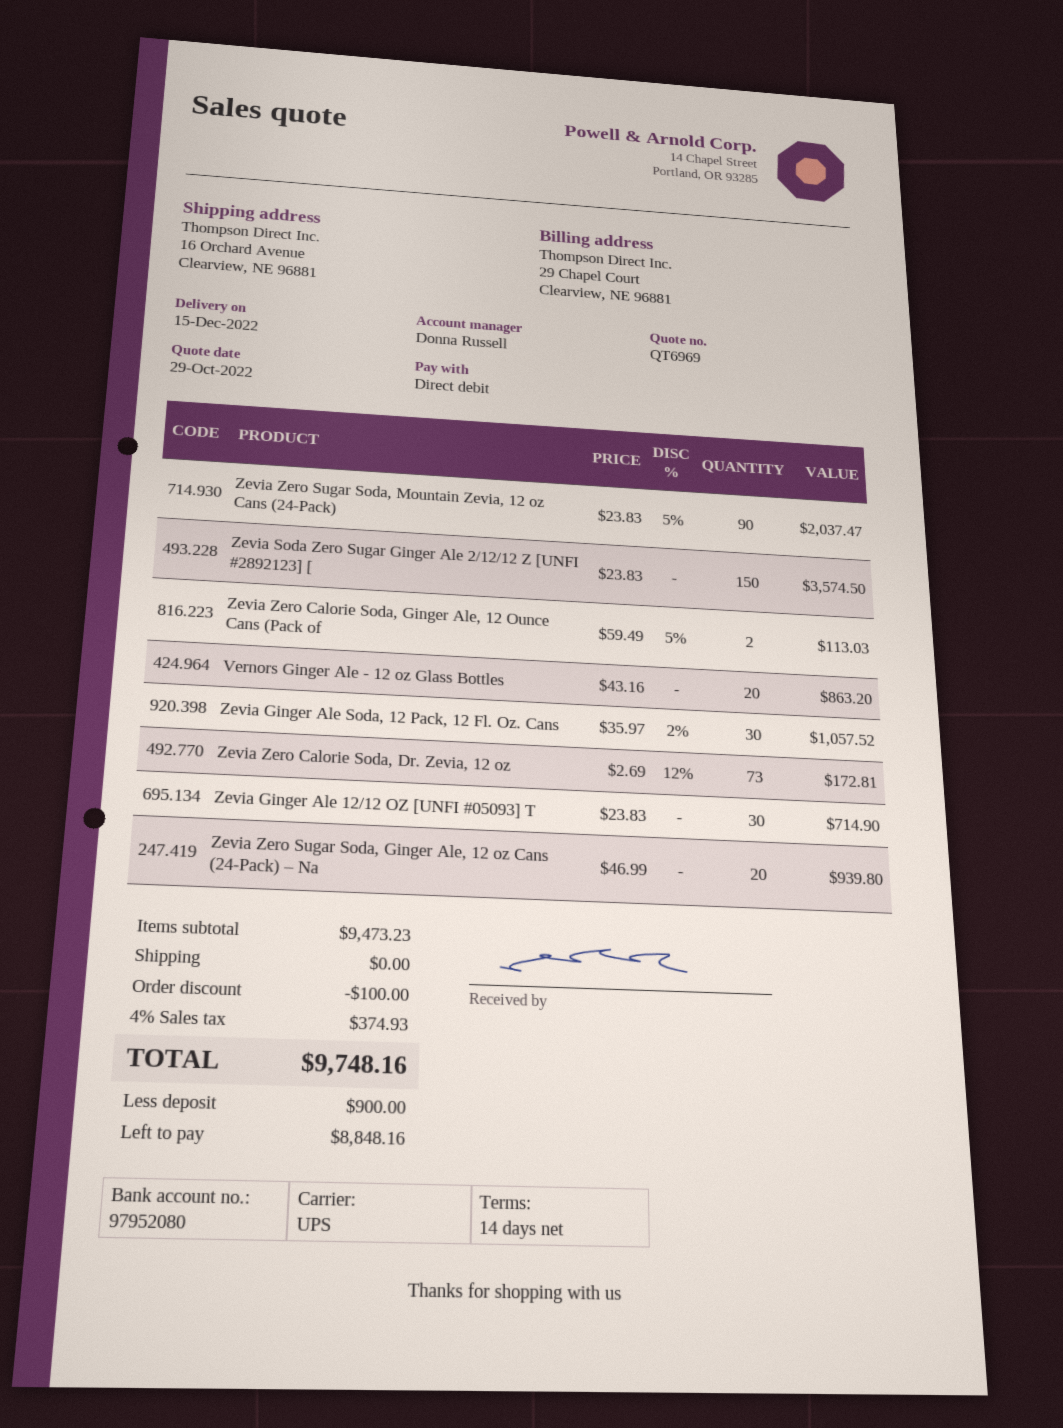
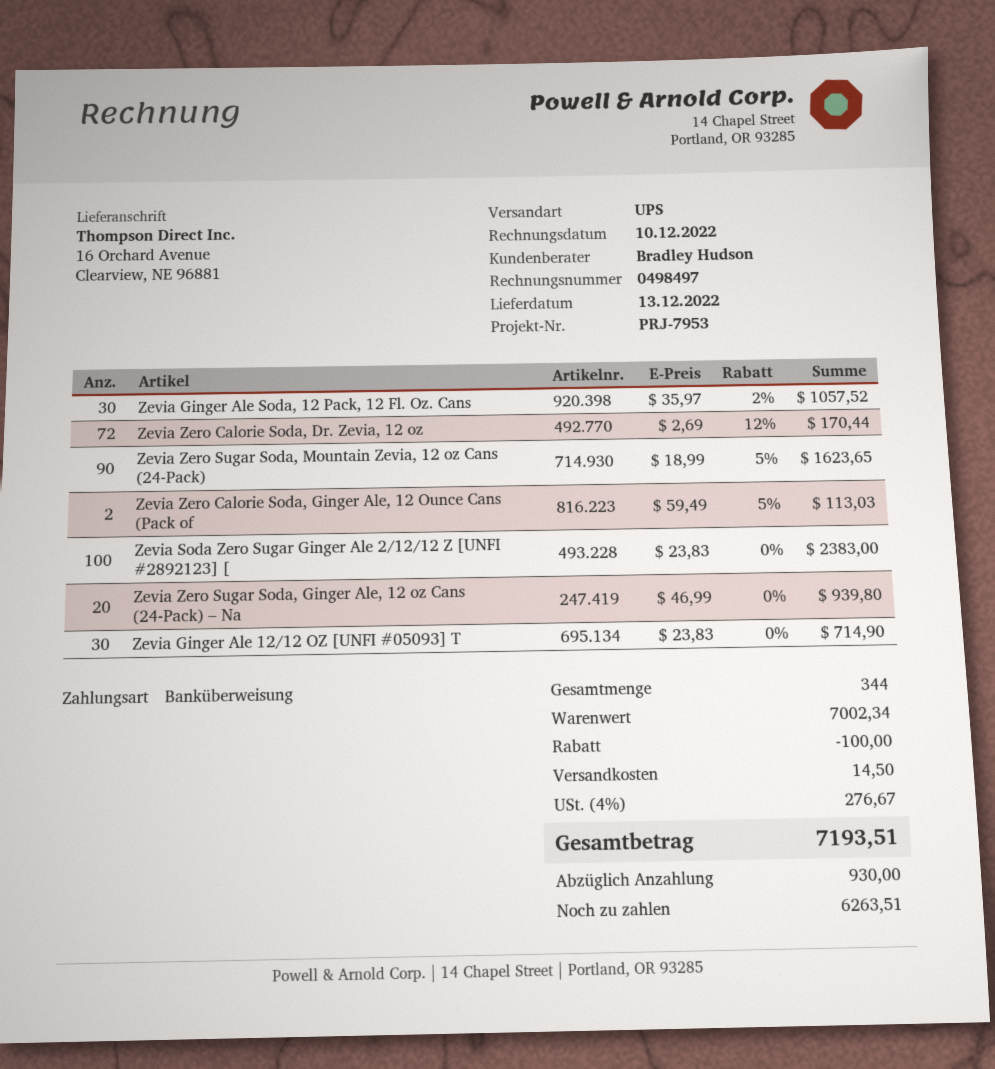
delivery date: 2022-12-15 -> 2022-12-13
sales rep: Donna Russell -> Bradley Hudson
payment method: direct debit -> bank transfer
Zevia Zero Sugar Soda, Mountain Zevia, 12 oz Cans (24-Pack): 90 x 23.83 - 5% = 2037.47 -> 90 x 18.99 - 5% = 1623.65
Zevia Soda Zero Sugar Ginger Ale 2/12/12 Z [UNFI #2892123] [: 150 x 23.83 = 3574.50 -> 100 x 23.83 = 2383.00
Vernors Ginger Ale - 12 oz Glass Bottles: 20 x 43.16 = 863.20 -> none
Zevia Zero Calorie Soda, Dr. Zevia, 12 oz: 73 x 2.69 - 12% = 172.81 -> 72 x 2.69 - 12% = 170.44
subtotal: 9473.23 -> 7002.34
shipping: 0.00 -> 14.50
tax: 4% = 374.93 -> 4% = 276.67
total: 9748.16 -> 7193.51
deposit: 900.00 -> 930.00
balance: 8848.16 -> 6263.51

